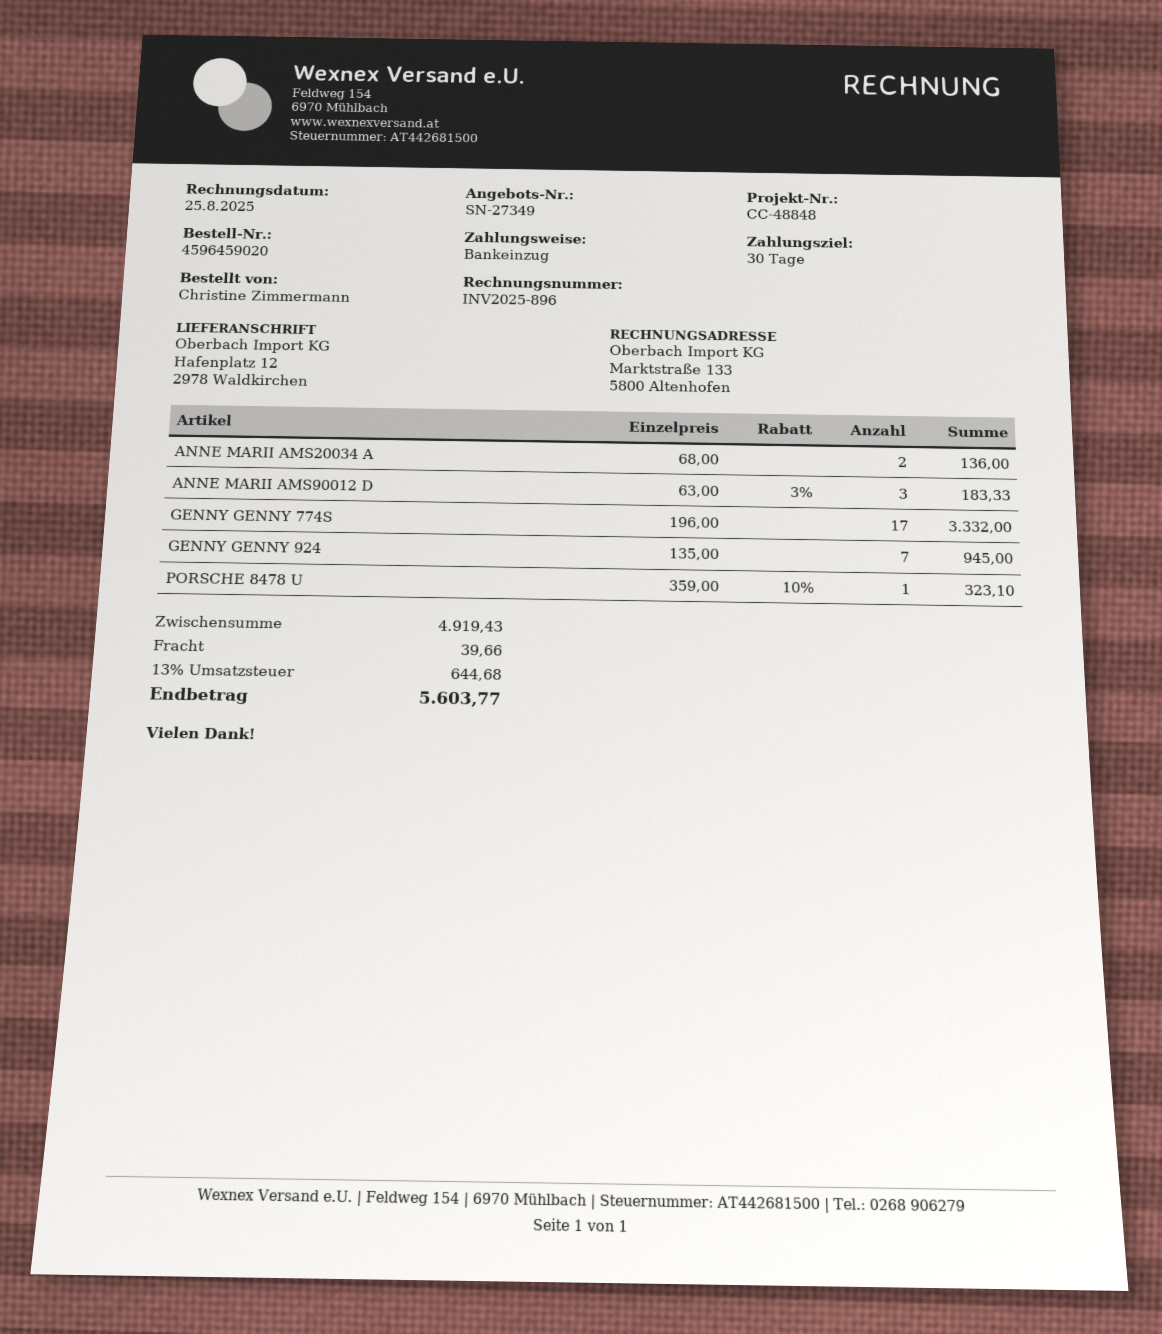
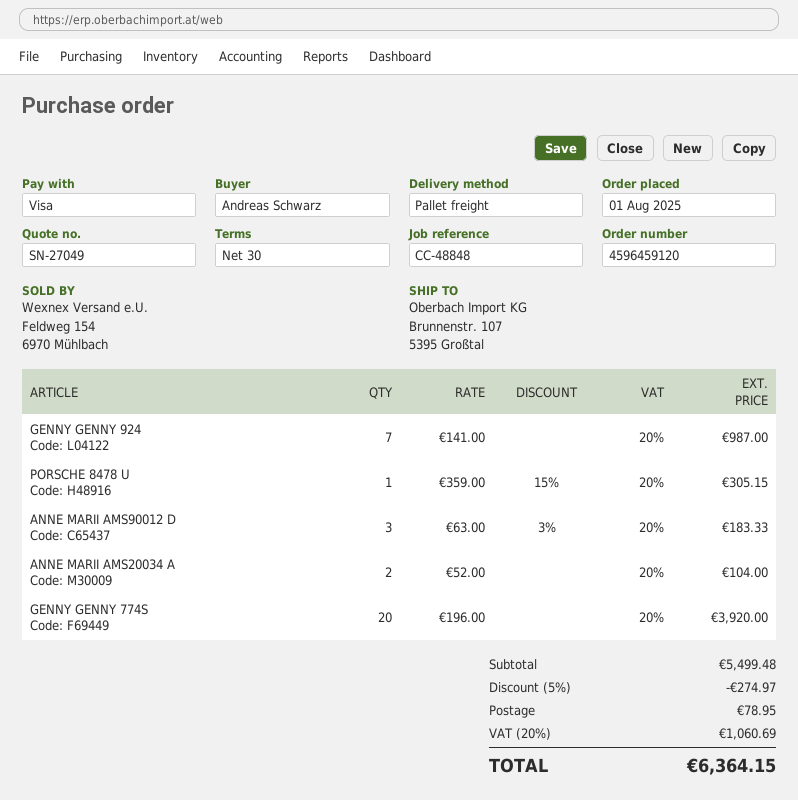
quote number: SN-27349 -> SN-27049
order number: 4596459020 -> 4596459120
ordered by: Christine Zimmermann -> Andreas Schwarz
payment method: direct debit -> Visa
ship to: Hafenplatz 12, 2978 Waldkirchen -> Brunnenstr. 107, 5395 Großtal
ANNE MARII AMS20034 A: 2 x 68.00 = 136.00 -> 2 x 52.00 = 104.00
GENNY GENNY 774S: 17 x 196.00 = 3332.00 -> 20 x 196.00 = 3920.00
GENNY GENNY 924: 7 x 135.00 = 945.00 -> 7 x 141.00 = 987.00
PORSCHE 8478 U: 1 x 359.00 - 10% = 323.10 -> 1 x 359.00 - 15% = 305.15
subtotal: 4919.43 -> 5499.48
discount: none -> 5% = 274.97
shipping: 39.66 -> 78.95
tax: 13% = 644.68 -> 20% = 1060.69
total: 5603.77 -> 6364.15

